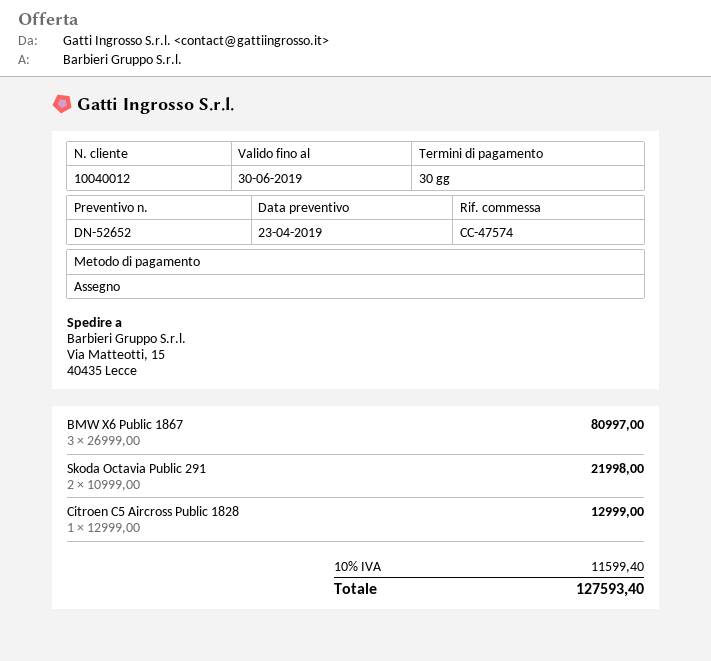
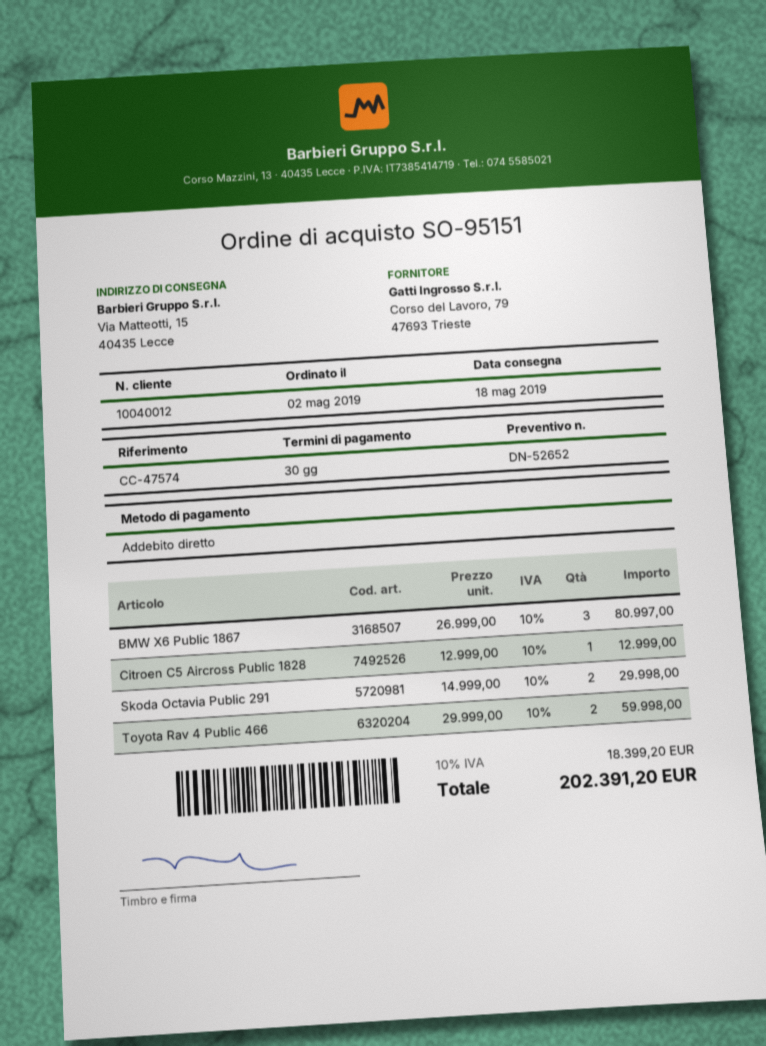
payment method: cheque -> direct debit
Skoda Octavia Public 291: 2 x 10999.00 = 21998.00 -> 2 x 14999.00 = 29998.00
Toyota Rav 4 Public 466: none -> 2 x 29999.00 = 59998.00
tax: 10% = 11599.40 -> 10% = 18399.20
total: 127593.40 -> 202391.20

